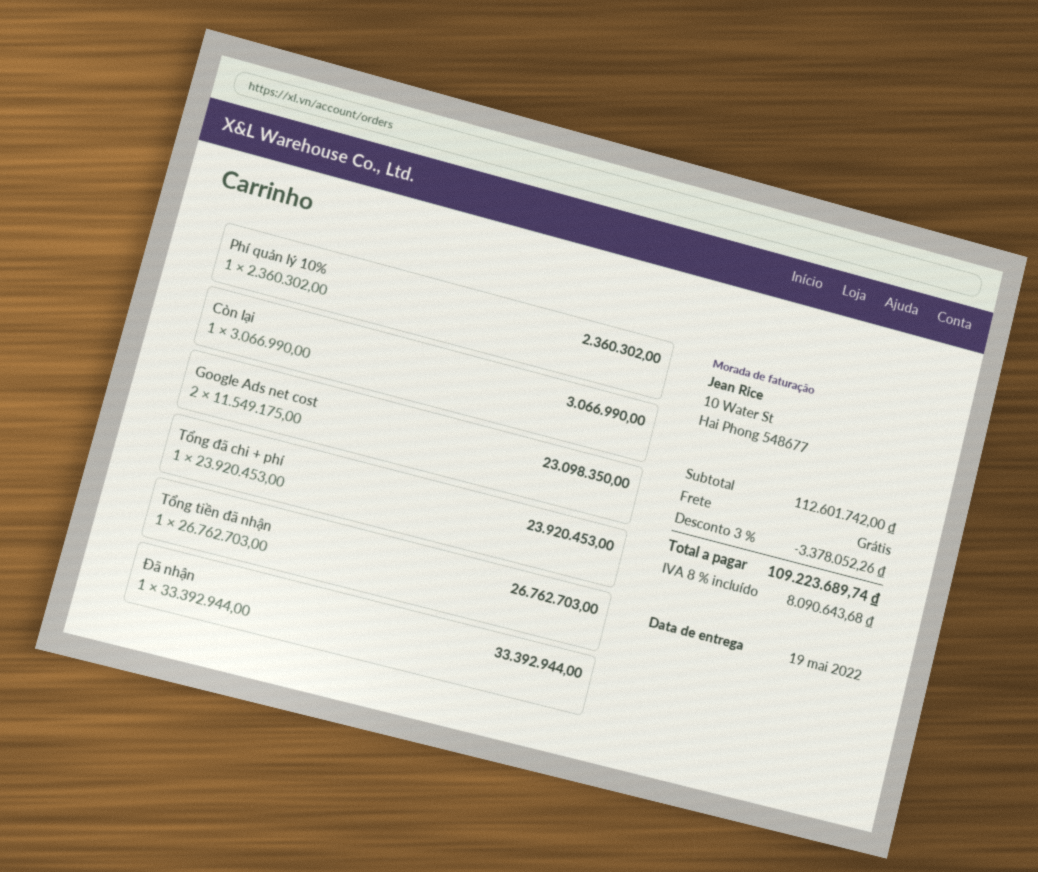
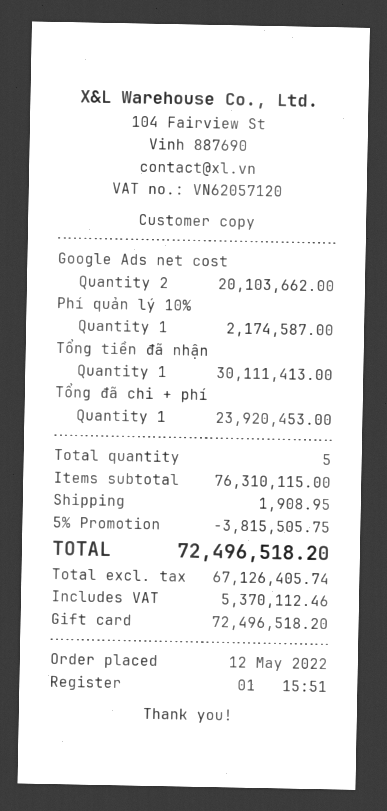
Phí quản lý 10%: 1 for 2360302.00 -> 1 for 2174587.00
Còn lại: 1 for 3066990.00 -> none
Google Ads net cost: 2 for 23098350.00 -> 2 for 20103662.00
Tổng tiền đã nhận: 1 for 26762703.00 -> 1 for 30111413.00
Đã nhận: 1 for 33392944.00 -> none
subtotal: 112601742.00 -> 76310115.00
discount: 3% = 3378052.26 -> 5% = 3815505.75
shipping: 0.00 -> 1908.95
tax: 8090643.68 -> 5370112.46
total: 109223689.74 -> 72496518.20

